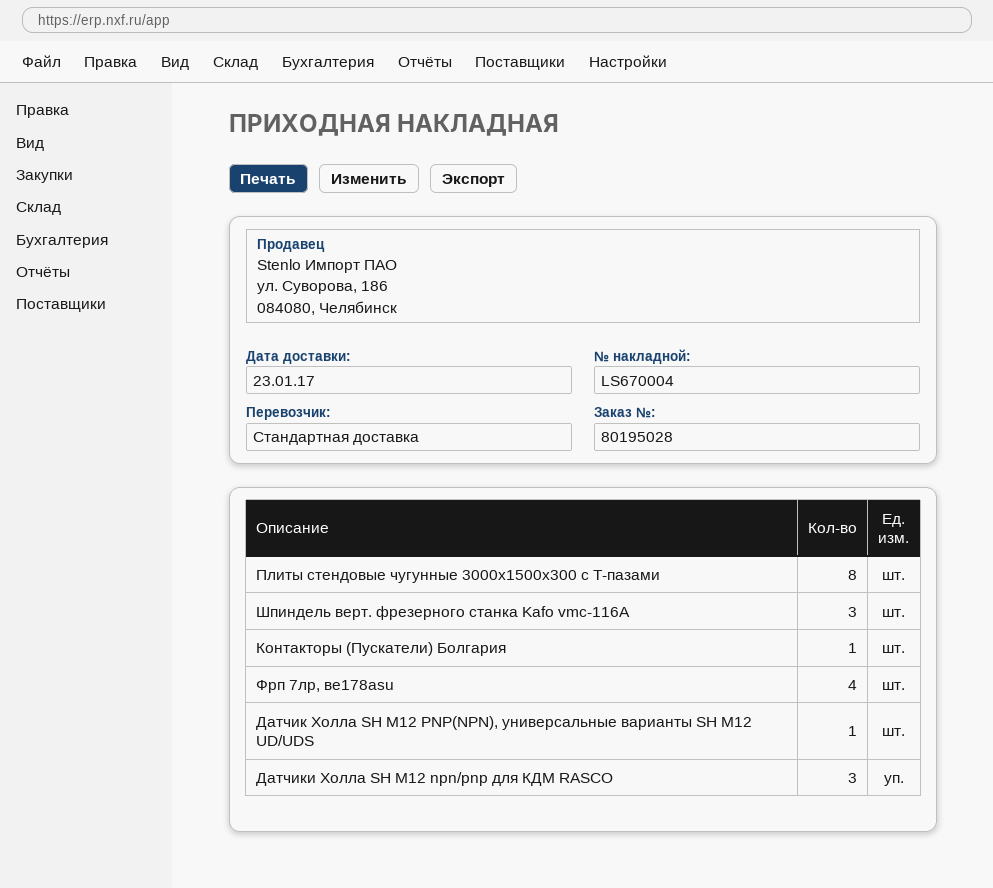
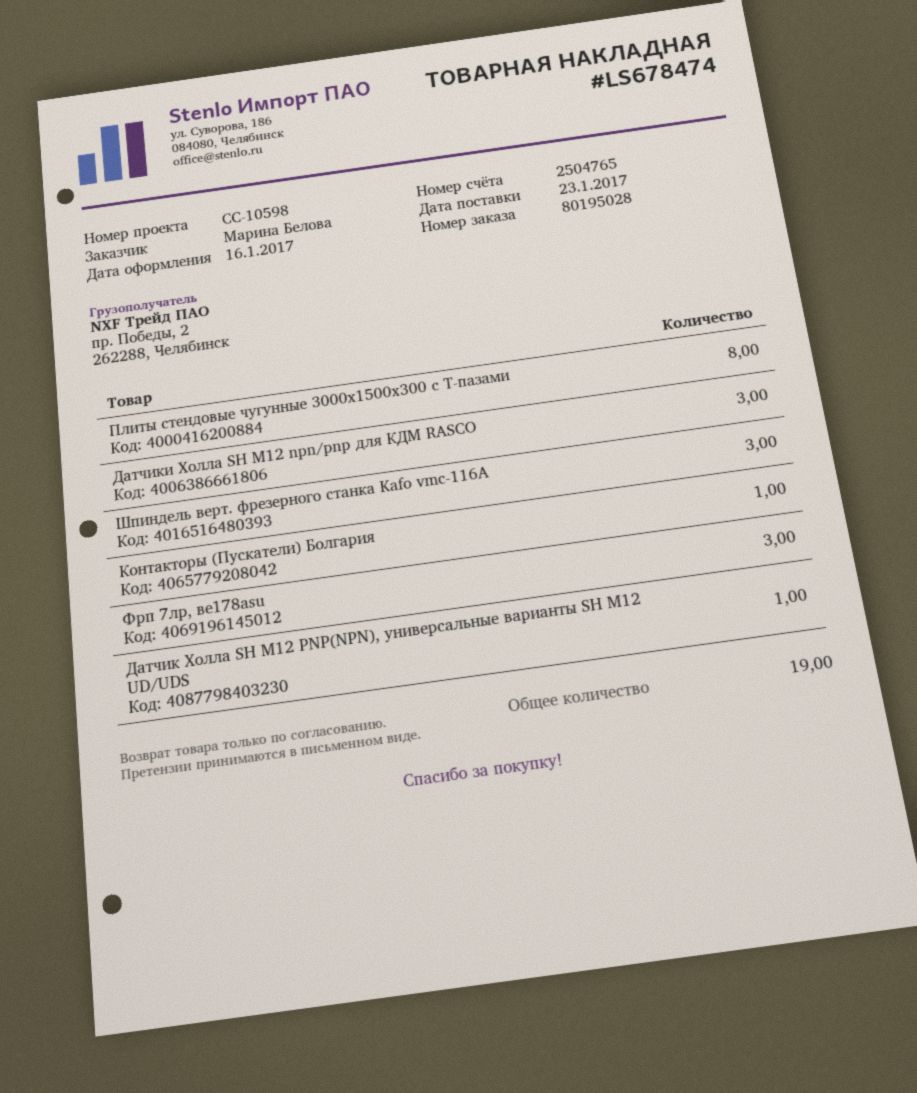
delivery note number: LS670004 -> LS678474
Фрп 7лр, ве178asu: 4 -> 3

